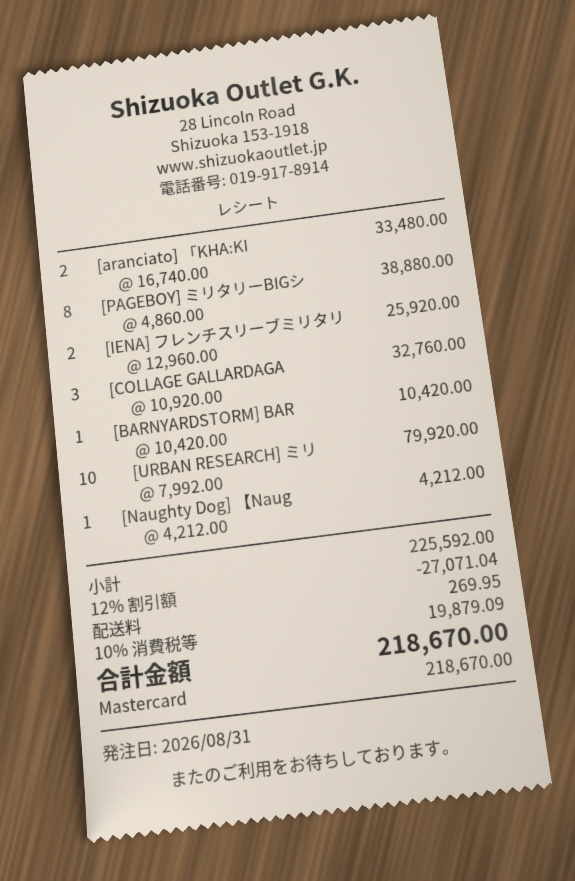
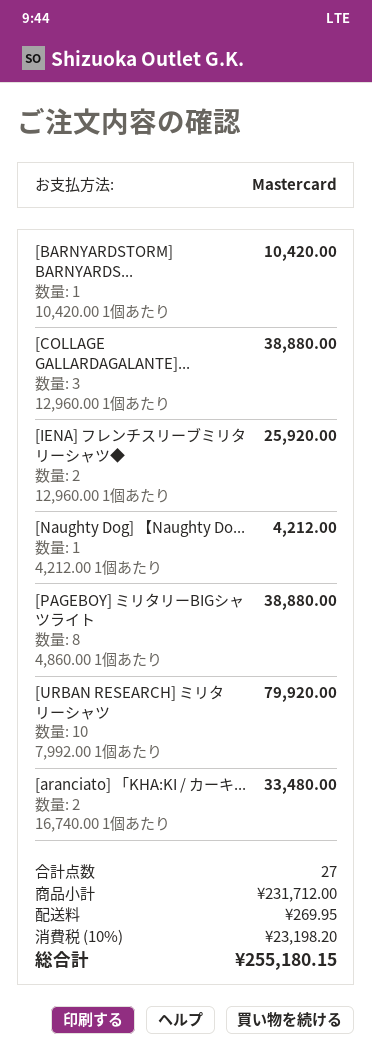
[COLLAGE GALLARDAGA: 3 x 10920.00 = 32760.00 -> 3 x 12960.00 = 38880.00
subtotal: 225592.00 -> 231712.00
discount: 12% = 27071.04 -> none
tax: 10% = 19879.09 -> 10% = 23198.20
total: 218670.00 -> 255180.15

